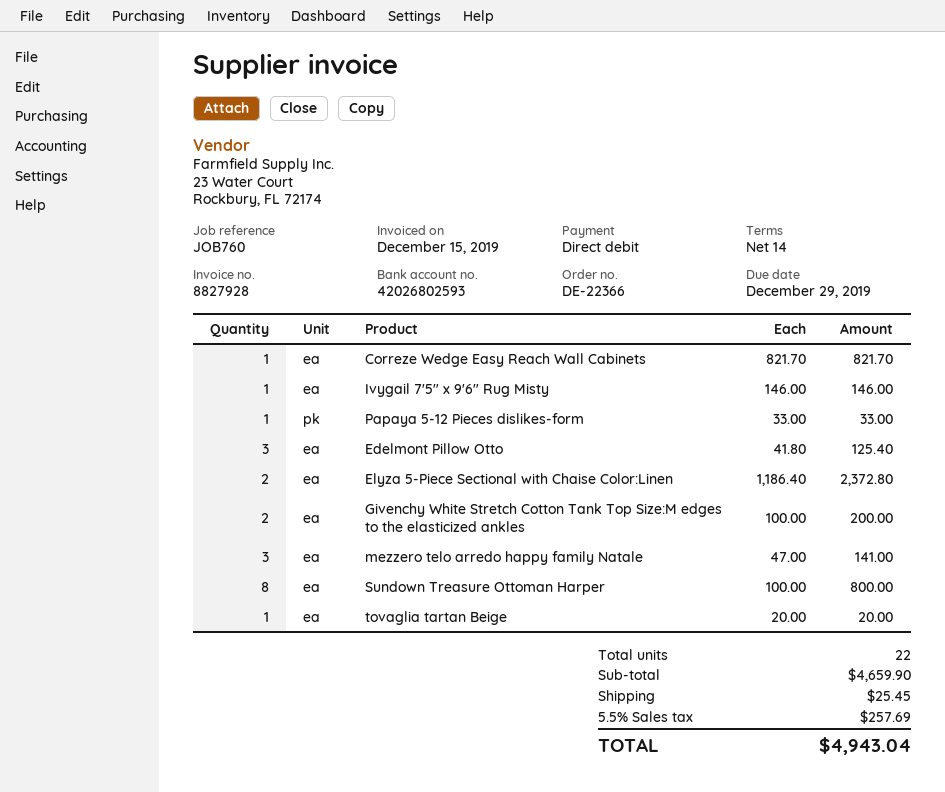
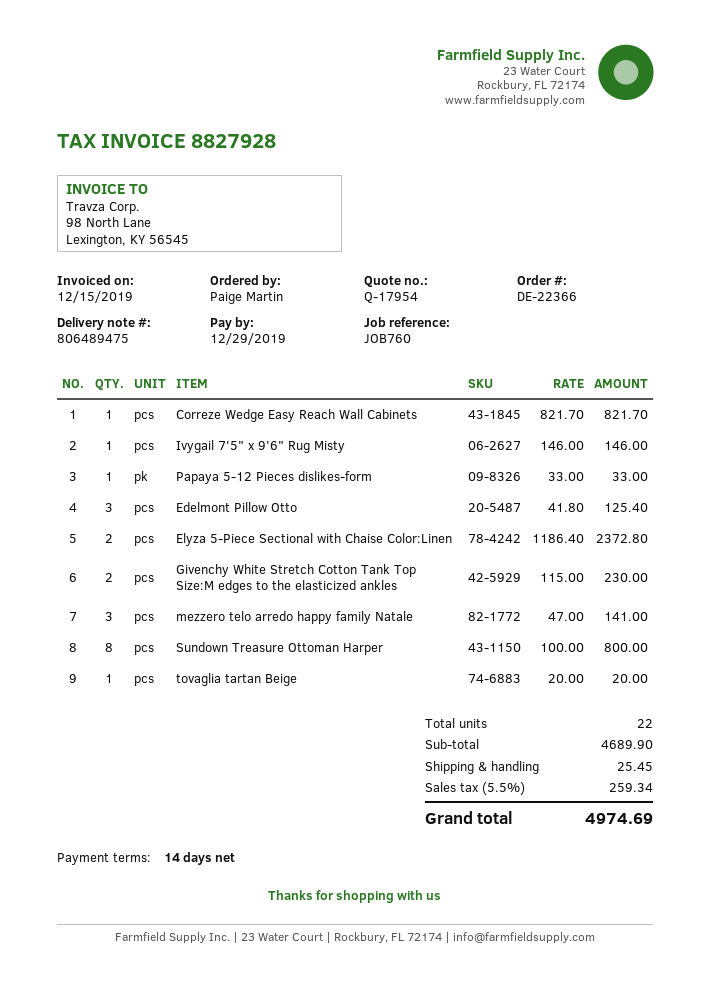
Givenchy White Stretch Cotton Tank Top Size:M edges to the elasticized ankles: 2 x 100.00 = 200.00 -> 2 x 115.00 = 230.00
subtotal: 4659.90 -> 4689.90
tax: 5.5% = 257.69 -> 5.5% = 259.34
total: 4943.04 -> 4974.69

